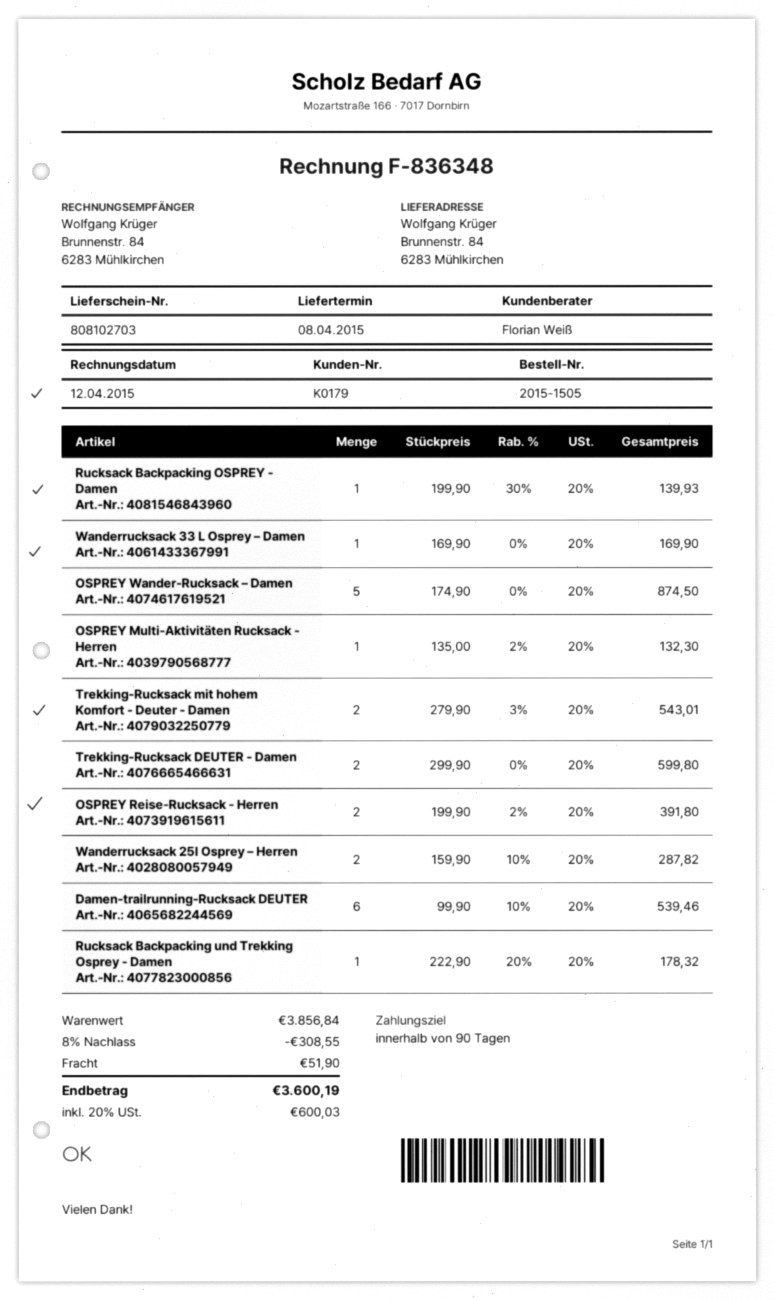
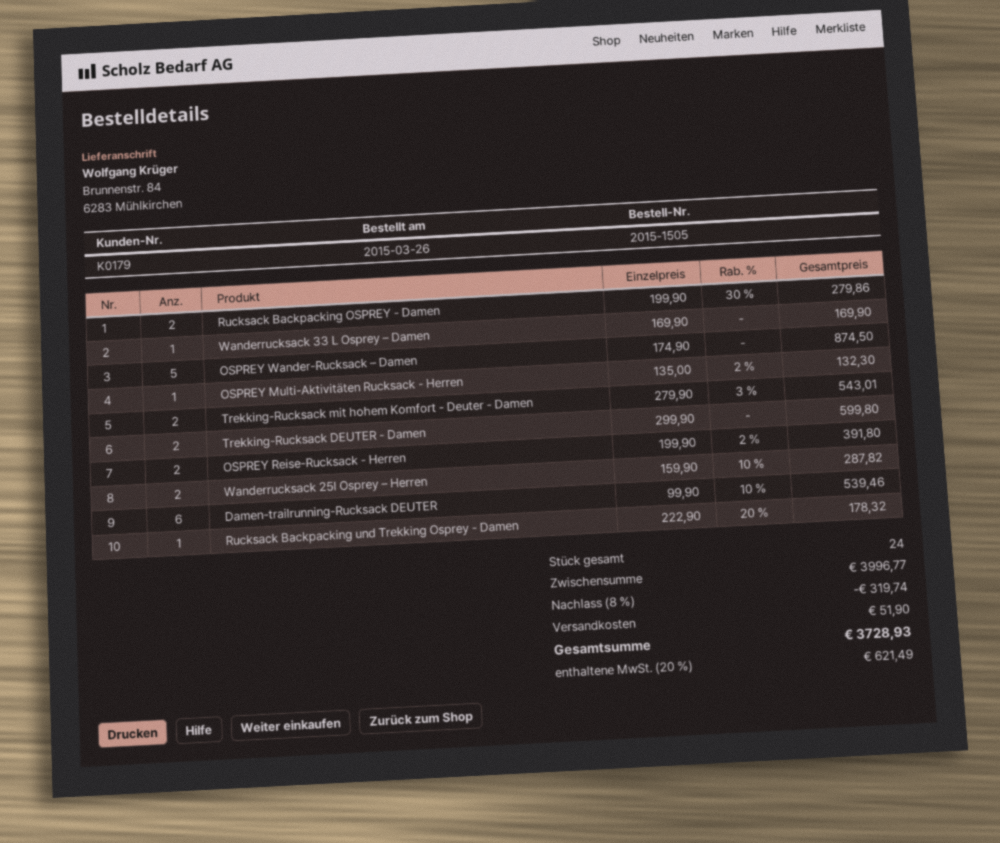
Rucksack Backpacking OSPREY - Damen: 1 x 199.90 - 30% = 139.93 -> 2 x 199.90 - 30% = 279.86
subtotal: 3856.84 -> 3996.77
discount: 8% = 308.55 -> 8% = 319.74
tax: 20% = 600.03 -> 20% = 621.49
total: 3600.19 -> 3728.93

